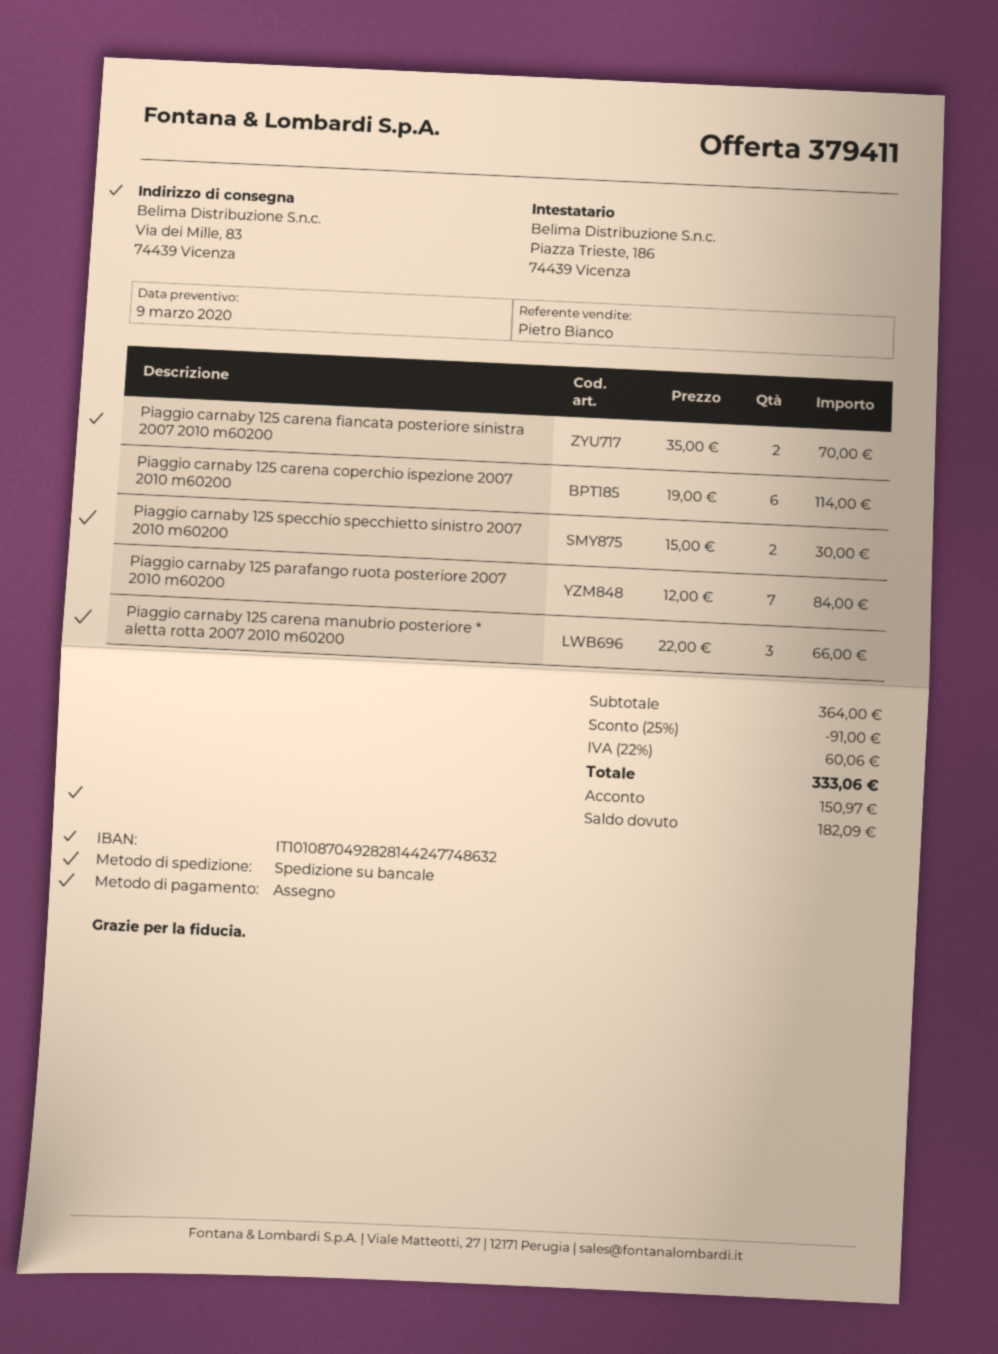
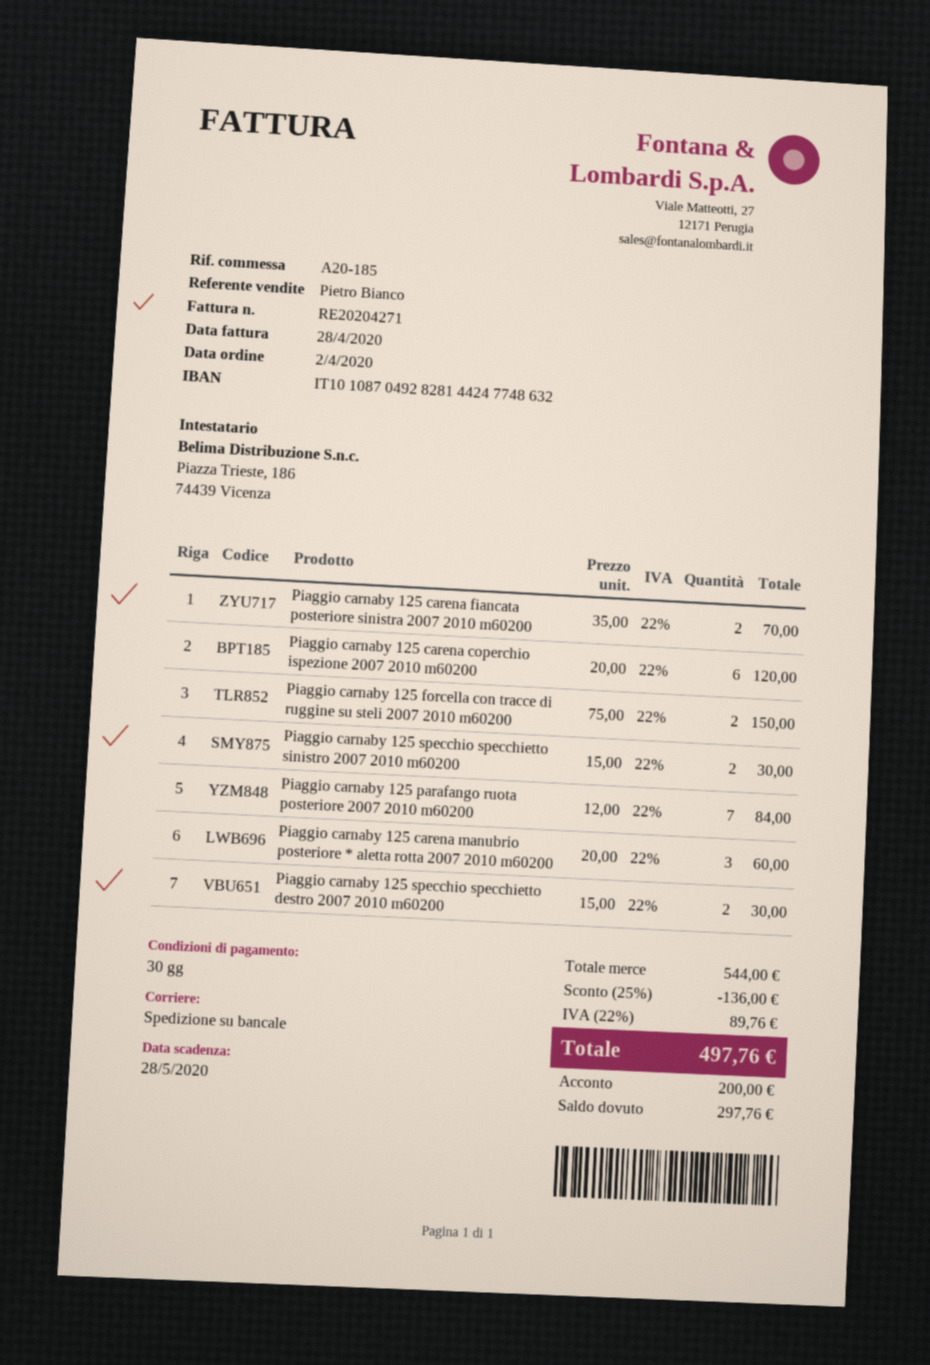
Piaggio carnaby 125 carena coperchio ispezione 2007 2010 m60200: 6 x 19.00 = 114.00 -> 6 x 20.00 = 120.00
Piaggio carnaby 125 carena manubrio posteriore * aletta rotta 2007 2010 m60200: 3 x 22.00 = 66.00 -> 3 x 20.00 = 60.00
Piaggio carnaby 125 forcella con tracce di ruggine su steli 2007 2010 m60200: none -> 2 x 75.00 = 150.00
Piaggio carnaby 125 specchio specchietto destro 2007 2010 m60200: none -> 2 x 15.00 = 30.00
subtotal: 364.00 -> 544.00
discount: 25% = 91.00 -> 25% = 136.00
tax: 22% = 60.06 -> 22% = 89.76
total: 333.06 -> 497.76
deposit: 150.97 -> 200.00
balance: 182.09 -> 297.76

